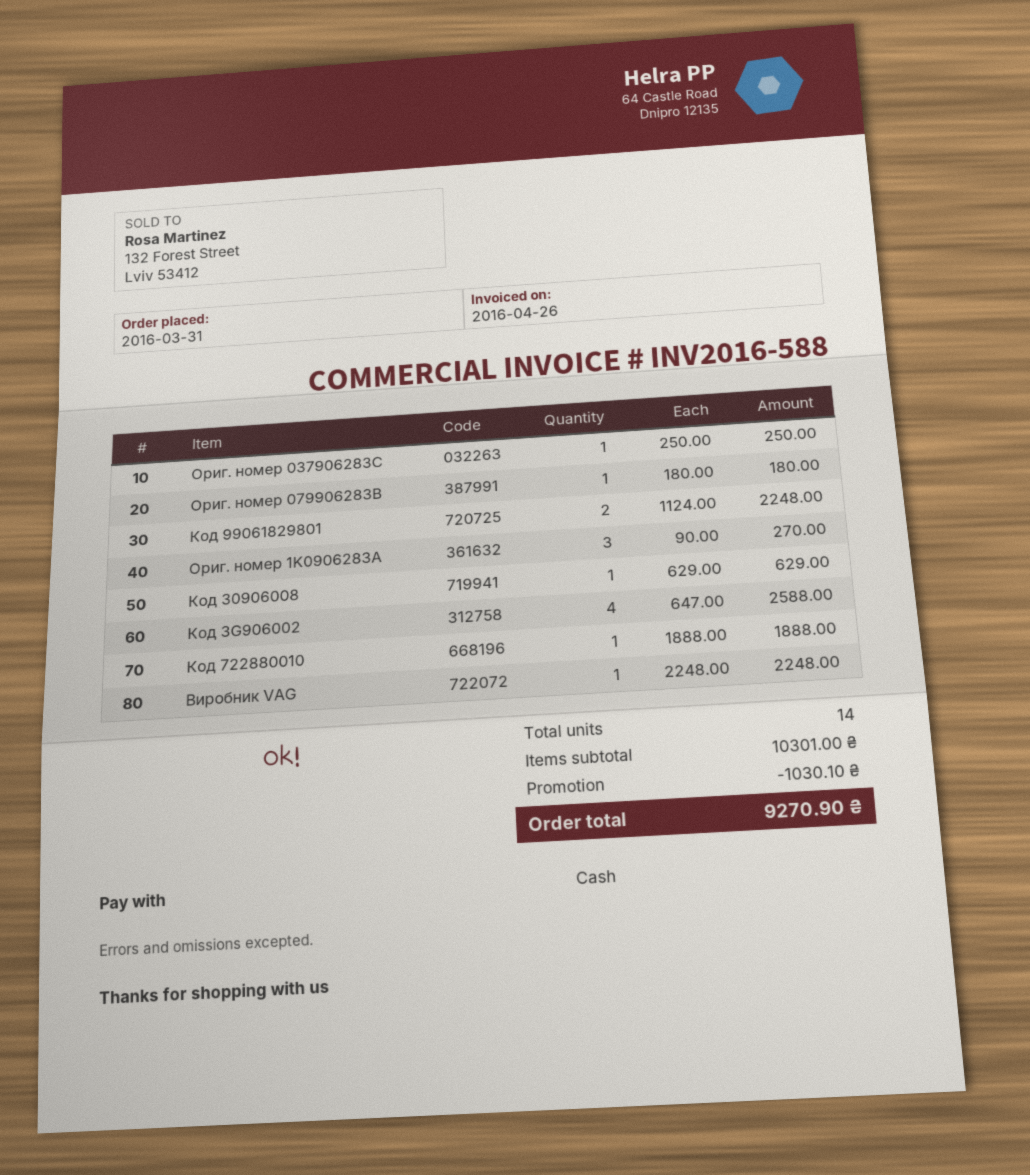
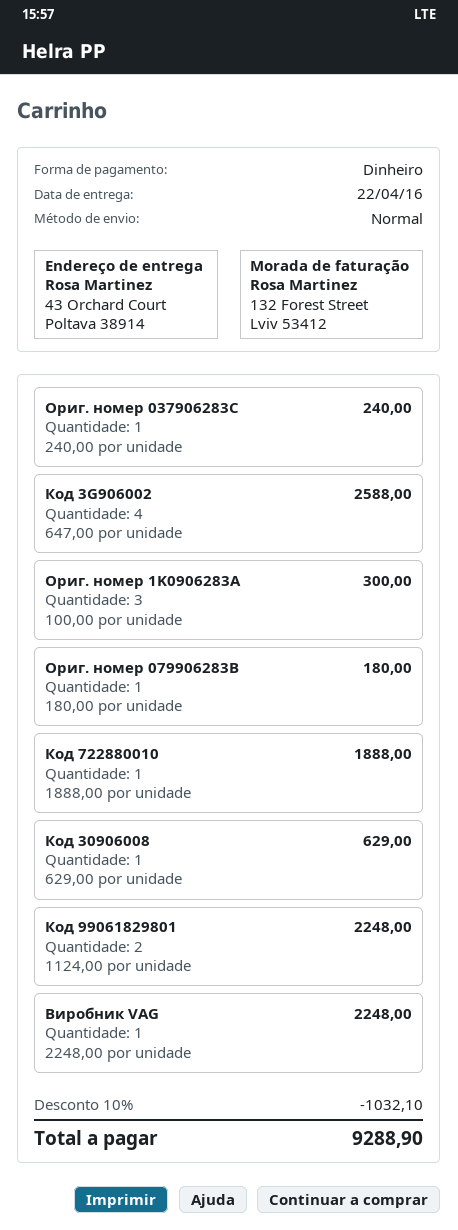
Ориг. номер 037906283C: 1 x 250.00 = 250.00 -> 1 x 240.00 = 240.00
Ориг. номер 1K0906283A: 3 x 90.00 = 270.00 -> 3 x 100.00 = 300.00
discount: 1030.10 -> 1032.10
total: 9270.90 -> 9288.90

